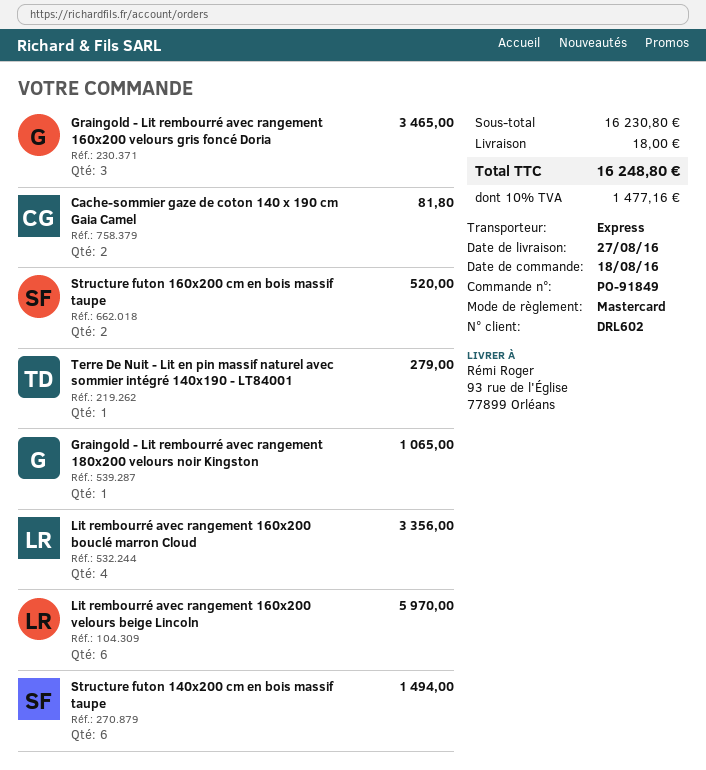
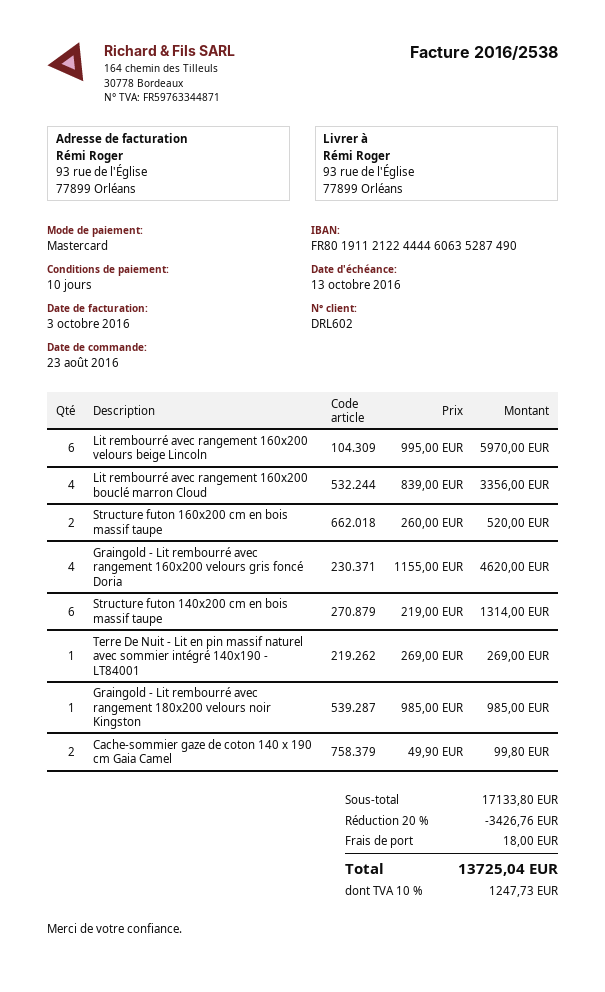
order date: 2016-08-18 -> 2016-08-23
Graingold - Lit rembourré avec rangement 160x200 velours gris foncé Doria: 3 for 3465.00 -> 4 for 4620.00
Cache-sommier gaze de coton 140 x 190 cm Gaia Camel: 2 for 81.80 -> 2 for 99.80
Terre De Nuit - Lit en pin massif naturel avec sommier intégré 140x190 - LT84001: 1 for 279.00 -> 1 for 269.00
Graingold - Lit rembourré avec rangement 180x200 velours noir Kingston: 1 for 1065.00 -> 1 for 985.00
Structure futon 140x200 cm en bois massif taupe: 6 for 1494.00 -> 6 for 1314.00
subtotal: 16230.80 -> 17133.80
discount: none -> 20% = 3426.76
tax: 10% = 1477.16 -> 10% = 1247.73
total: 16248.80 -> 13725.04

